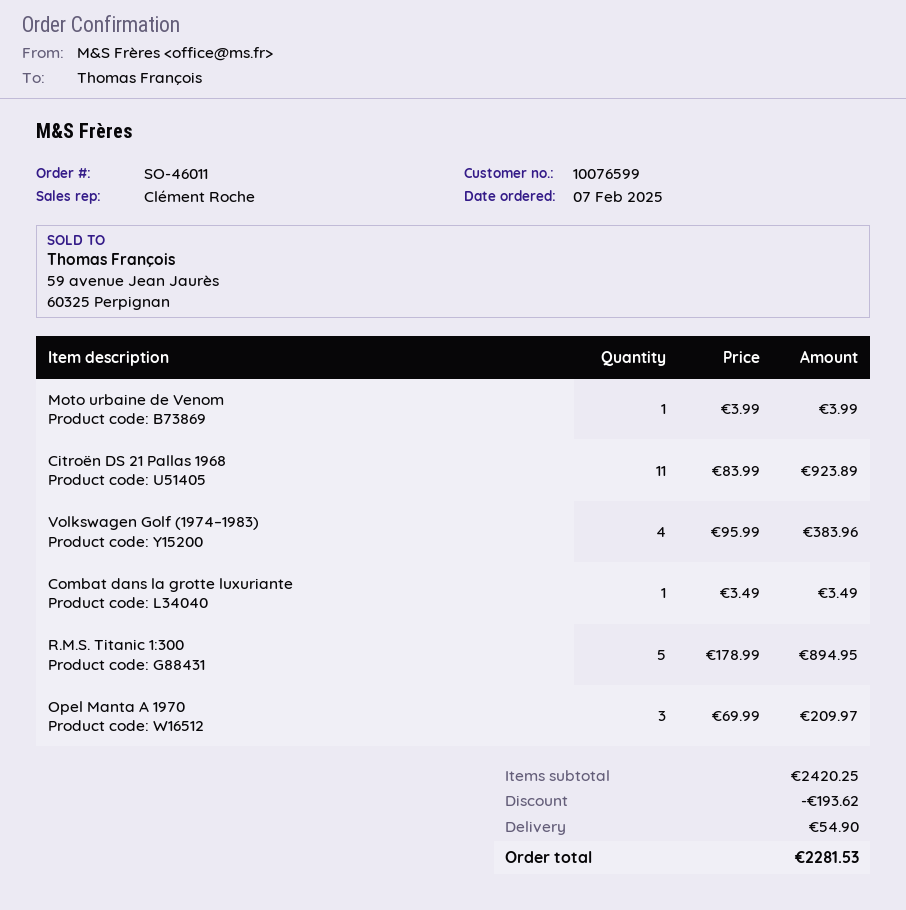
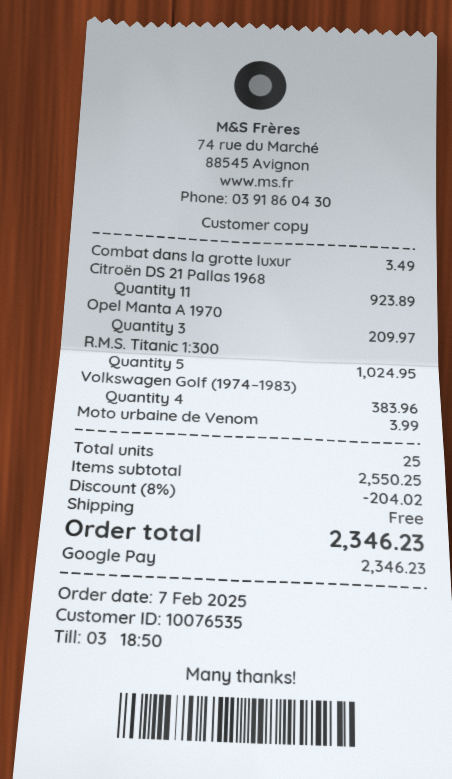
customer number: 10076599 -> 10076535
R.M.S. Titanic 1:300: 5 for 894.95 -> 5 for 1024.95
subtotal: 2420.25 -> 2550.25
discount: 193.62 -> 204.02
shipping: 54.90 -> 0.00
total: 2281.53 -> 2346.23

